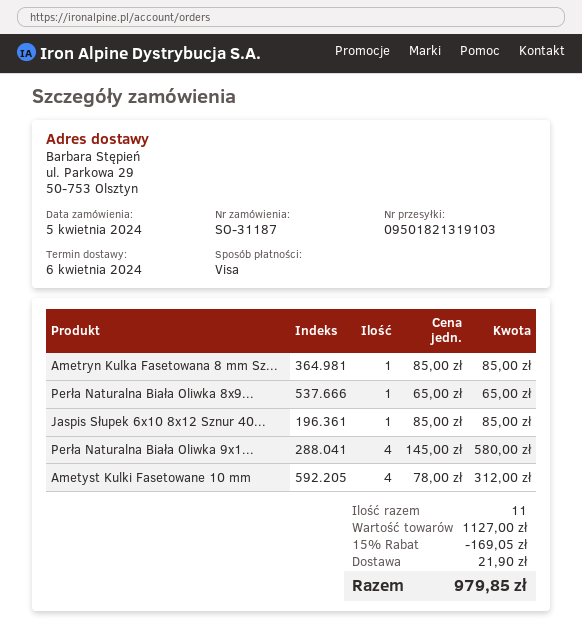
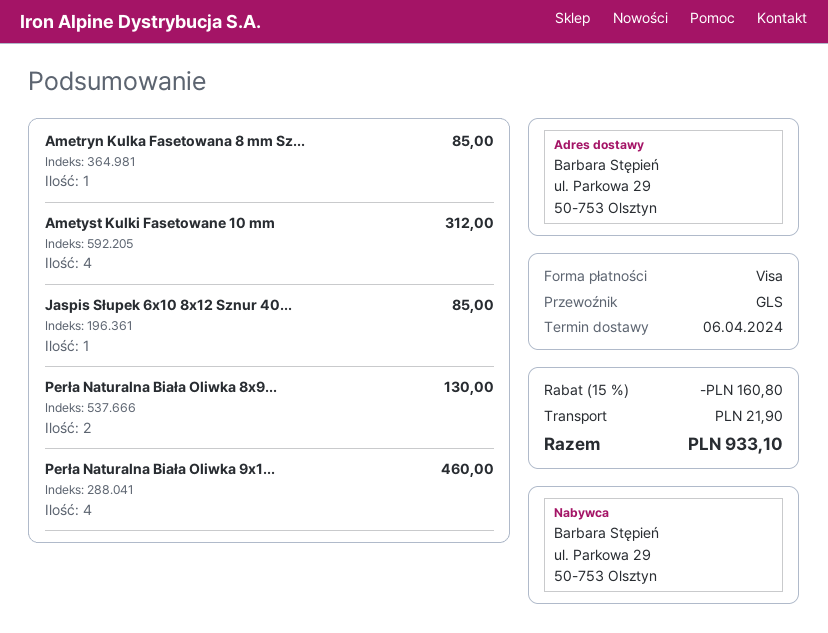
Perła Naturalna Biała Oliwka 8x9...: 1 for 65.00 -> 2 for 130.00
Perła Naturalna Biała Oliwka 9x1...: 4 for 580.00 -> 4 for 460.00
discount: 15% = 169.05 -> 15% = 160.80
total: 979.85 -> 933.10

